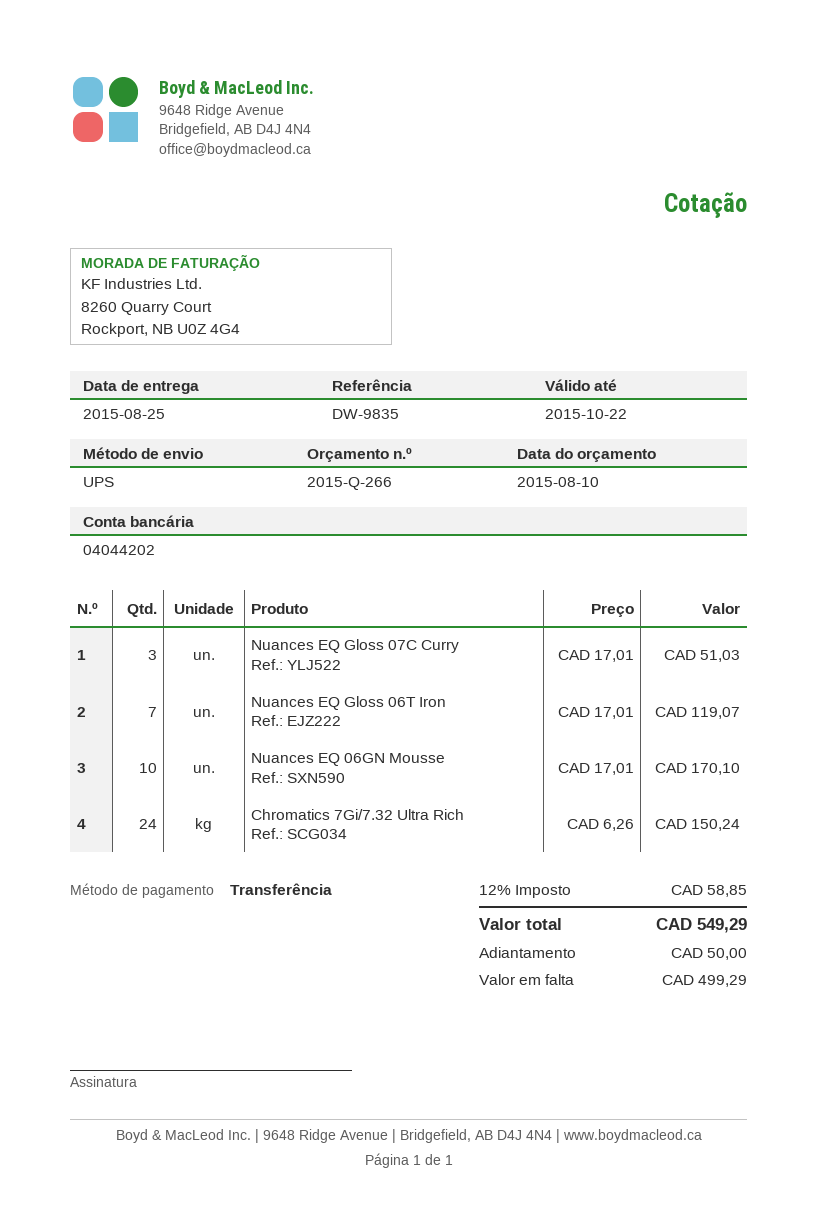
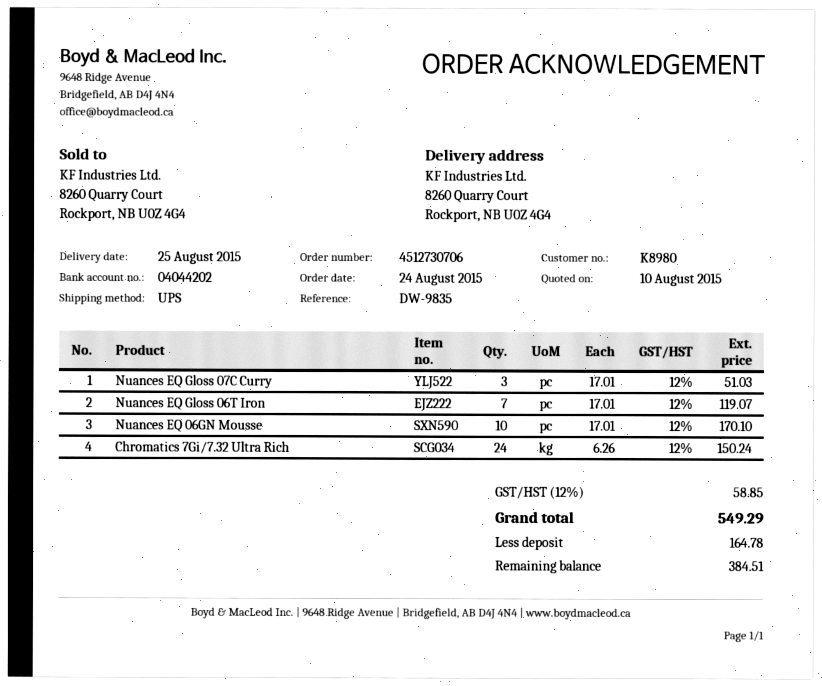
deposit: 50.00 -> 164.78
balance: 499.29 -> 384.51

